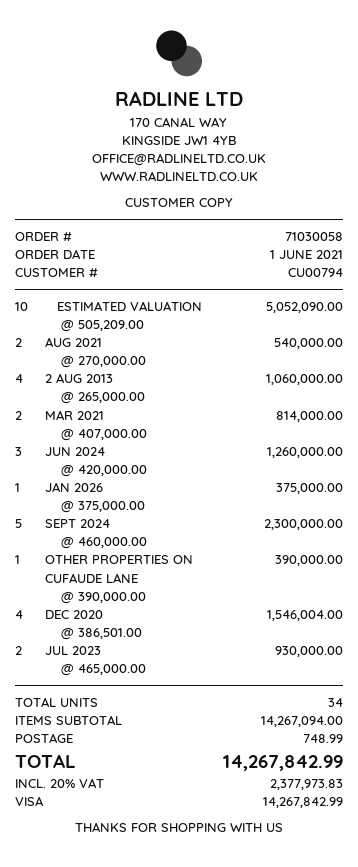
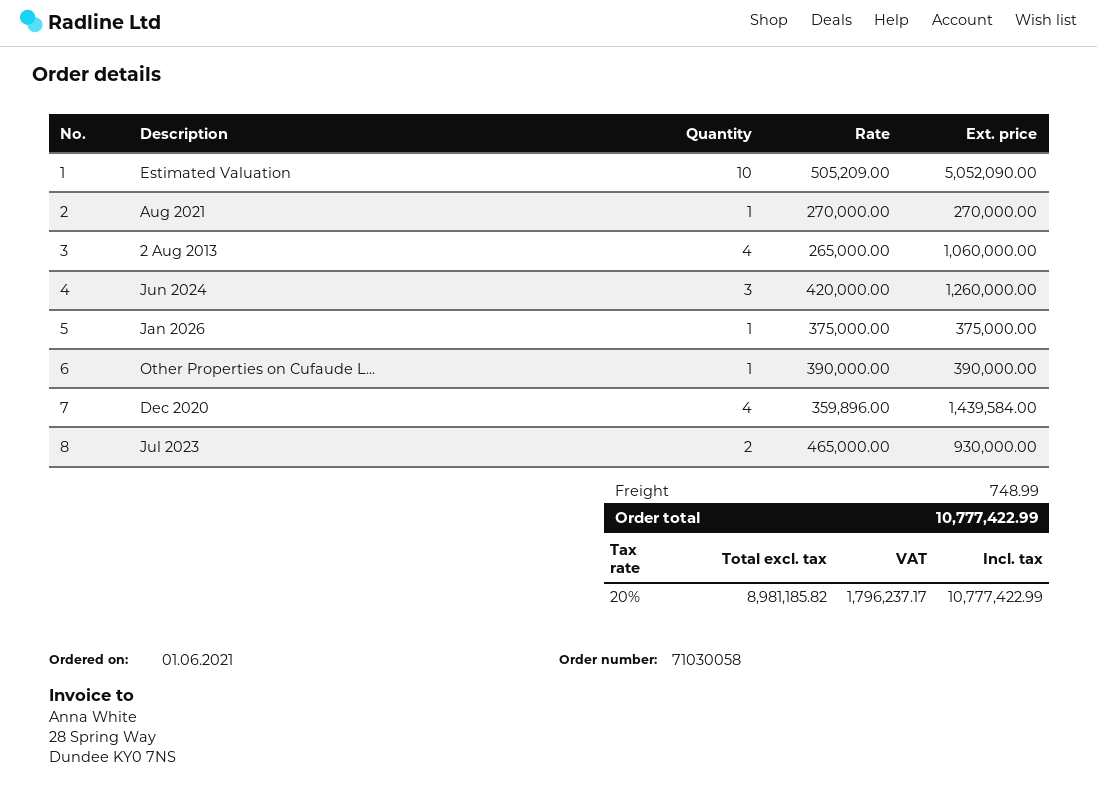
AUG 2021: 2 x 270000.00 = 540000.00 -> 1 x 270000.00 = 270000.00
MAR 2021: 2 x 407000.00 = 814000.00 -> none
SEPT 2024: 5 x 460000.00 = 2300000.00 -> none
DEC 2020: 4 x 386501.00 = 1546004.00 -> 4 x 359896.00 = 1439584.00
tax: 20% = 2377973.83 -> 20% = 1796237.17
total: 14267842.99 -> 10777422.99

